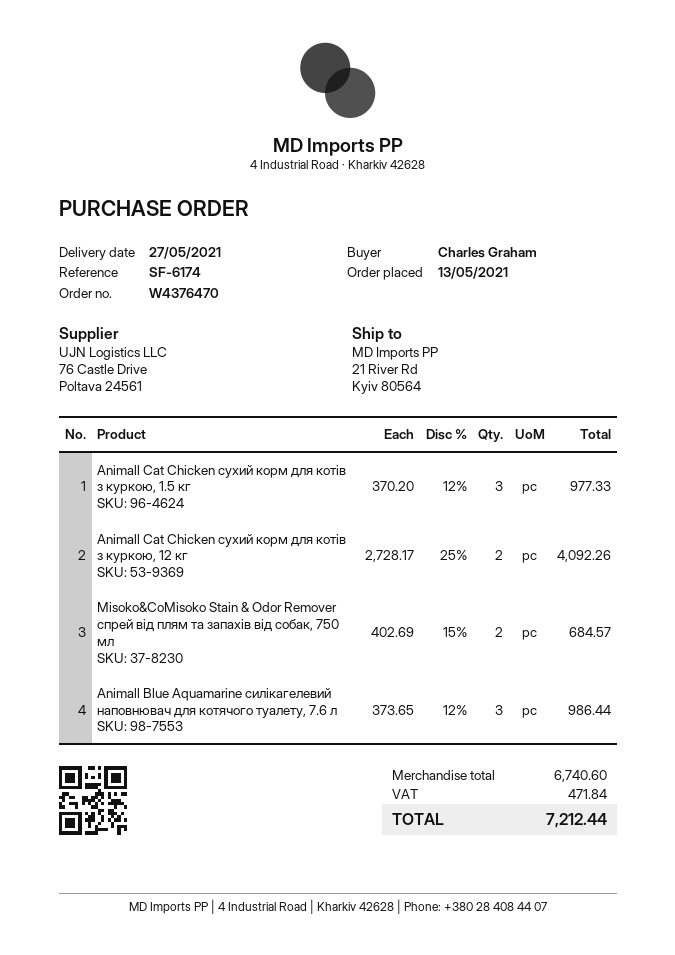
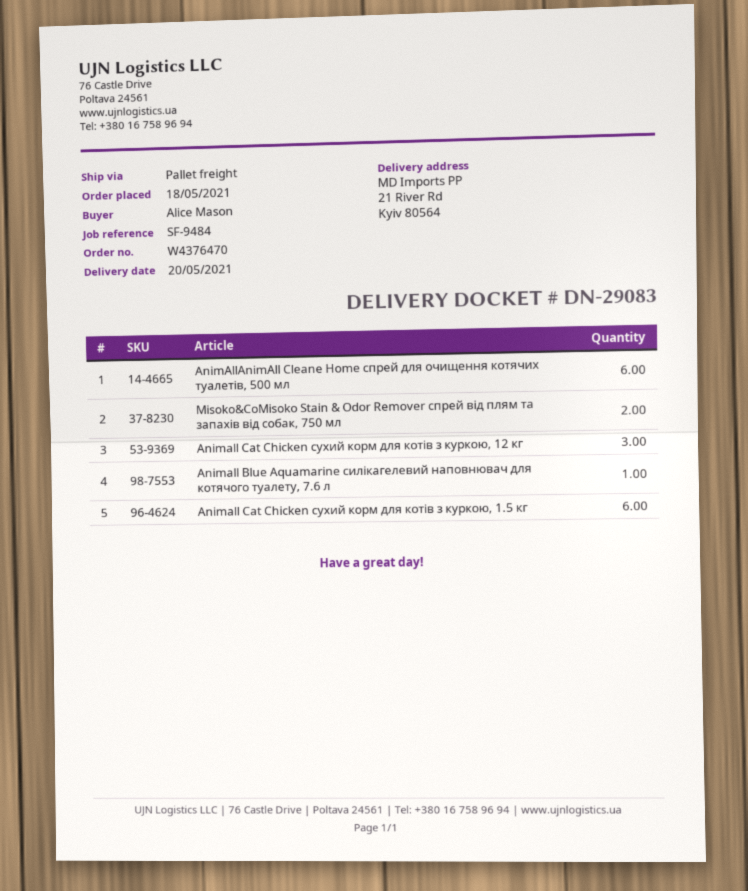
order date: 2021-05-13 -> 2021-05-18
delivery date: 2021-05-27 -> 2021-05-20
reference: SF-6174 -> SF-9484
ordered by: Charles Graham -> Alice Mason
Animall Cat Chicken сухий корм для котів з куркою, 1.5 кг: 3 -> 6
Animall Cat Chicken сухий корм для котів з куркою, 12 кг: 2 -> 3
Animall Blue Aquamarine силікагелевий наповнювач для котячого туалету, 7.6 л: 3 -> 1
AnimAllAnimAll Cleane Home спрей для очищення котячих туалетів, 500 мл: none -> 6

